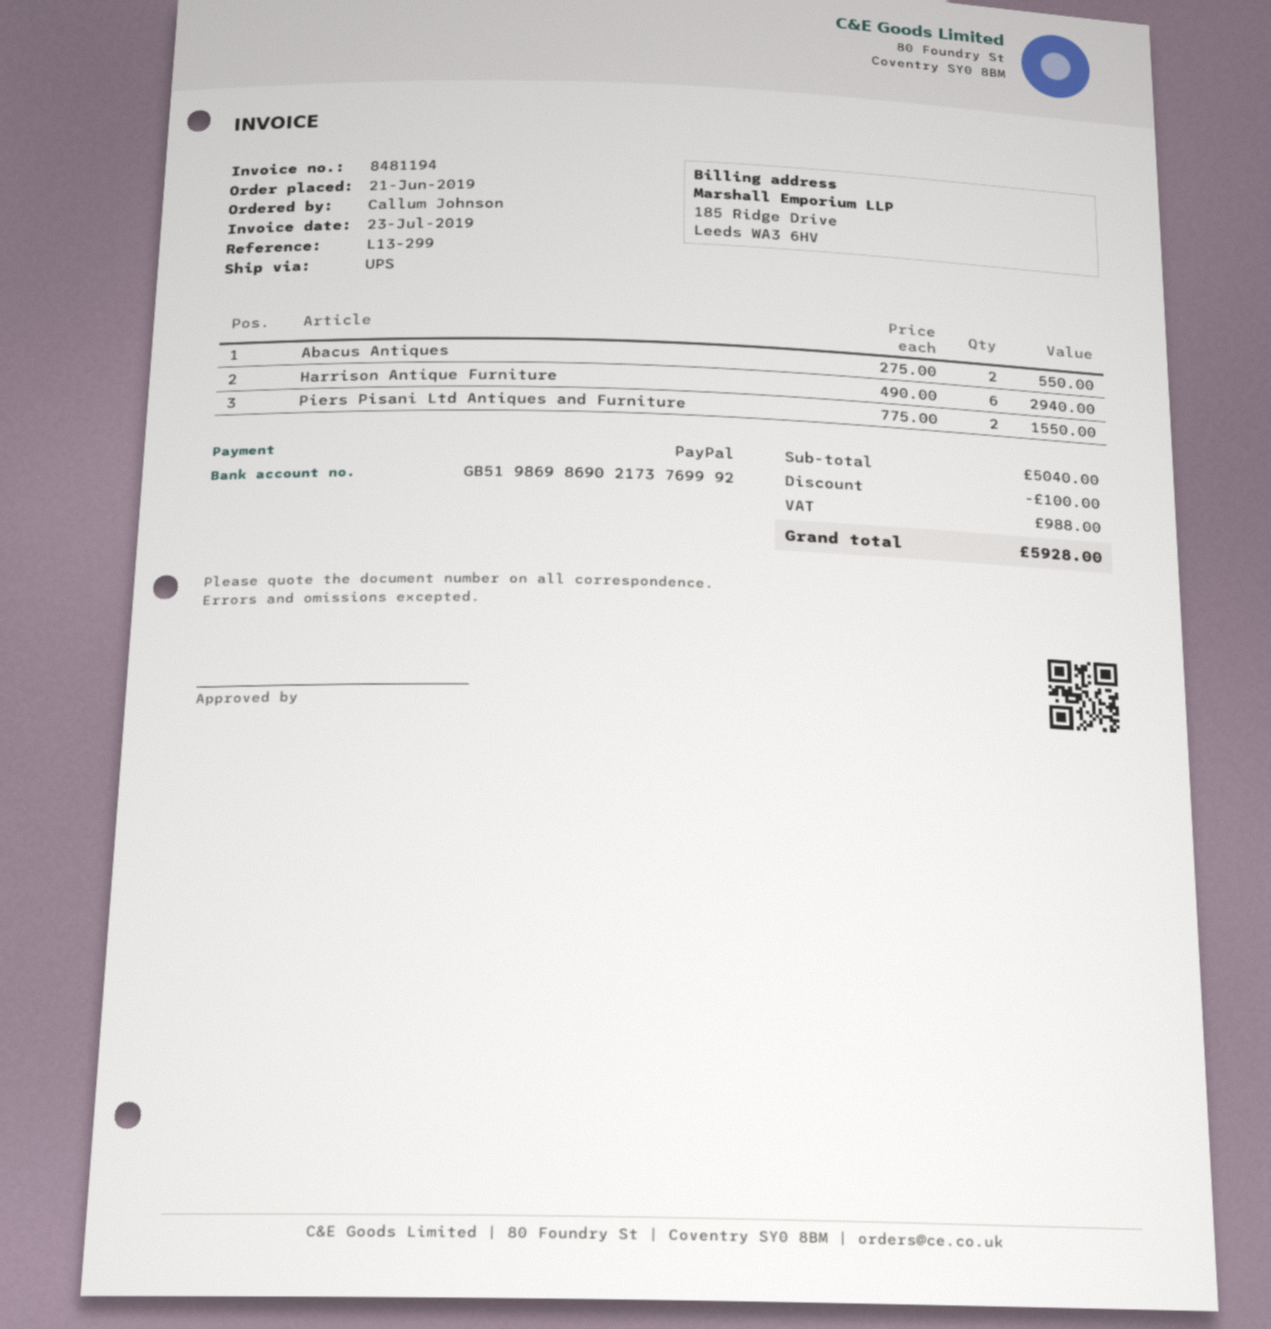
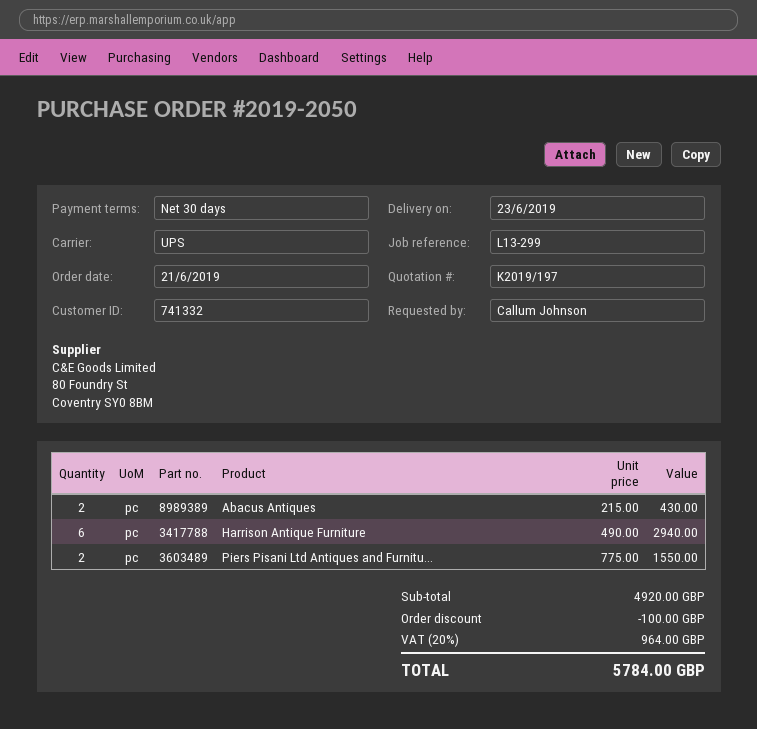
Abacus Antiques: 2 x 275.00 = 550.00 -> 2 x 215.00 = 430.00
subtotal: 5040.00 -> 4920.00
tax: 988.00 -> 964.00
total: 5928.00 -> 5784.00

